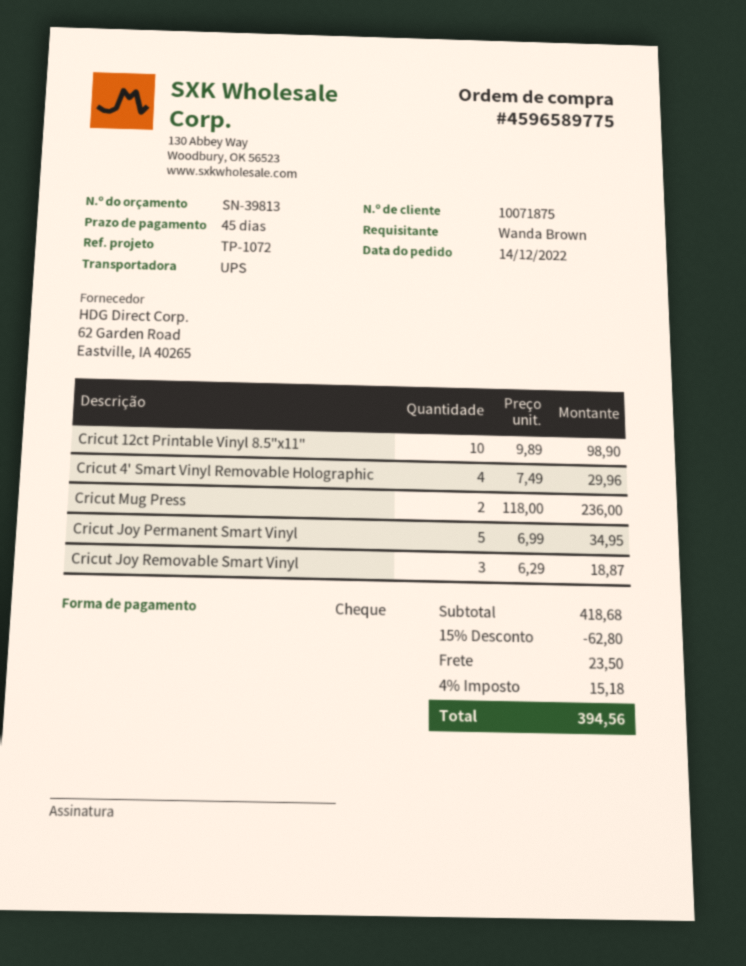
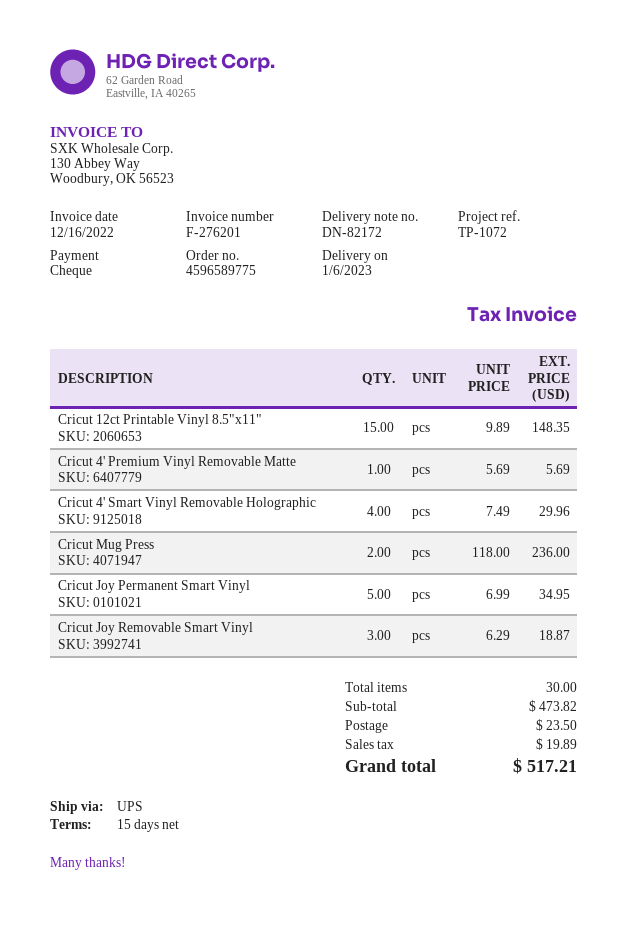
payment terms: 45 days -> 15 days
Cricut 12ct Printable Vinyl 8.5"x11": 10 x 9.89 = 98.90 -> 15 x 9.89 = 148.35
Cricut 4' Premium Vinyl Removable Matte: none -> 1 x 5.69 = 5.69
subtotal: 418.68 -> 473.82
discount: 15% = 62.80 -> none
tax: 15.18 -> 19.89
total: 394.56 -> 517.21

